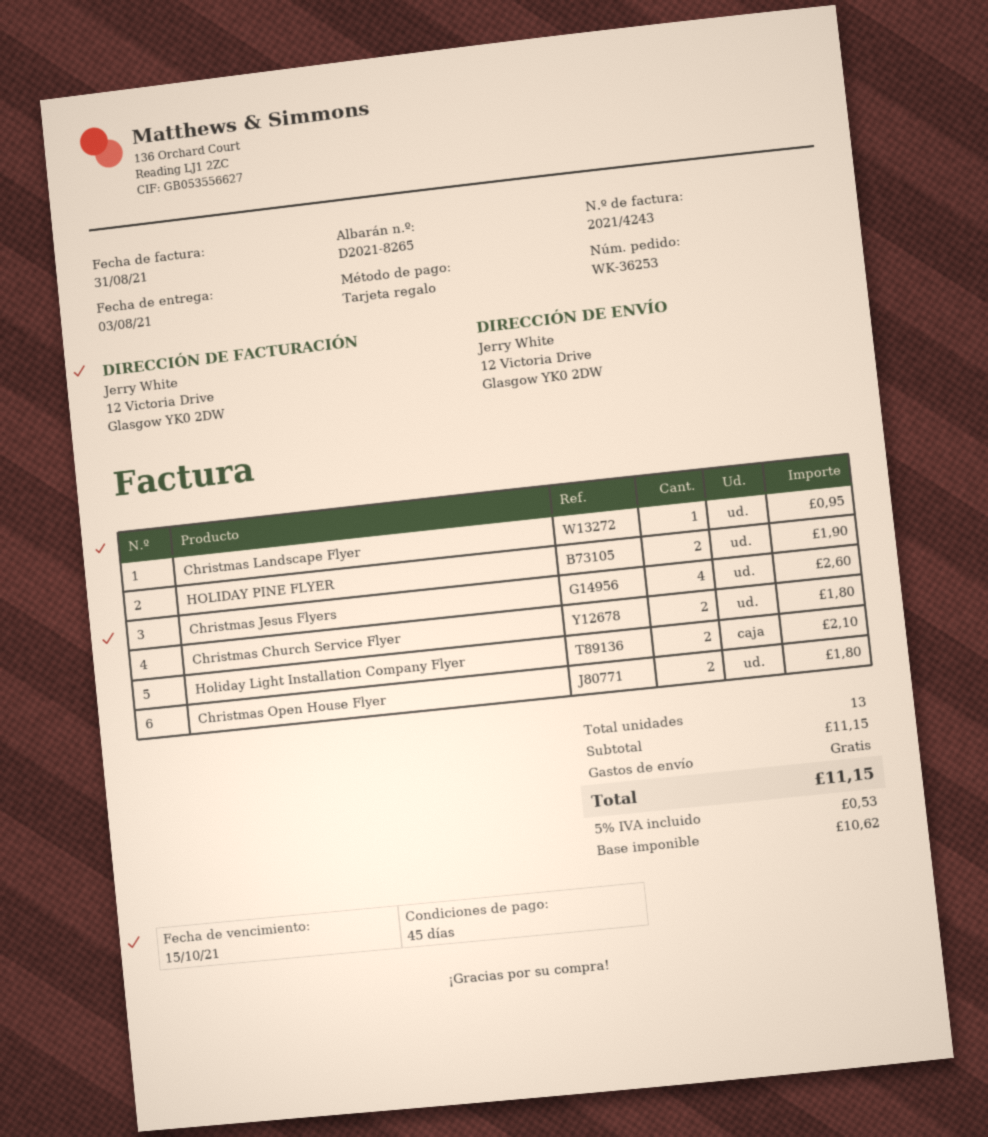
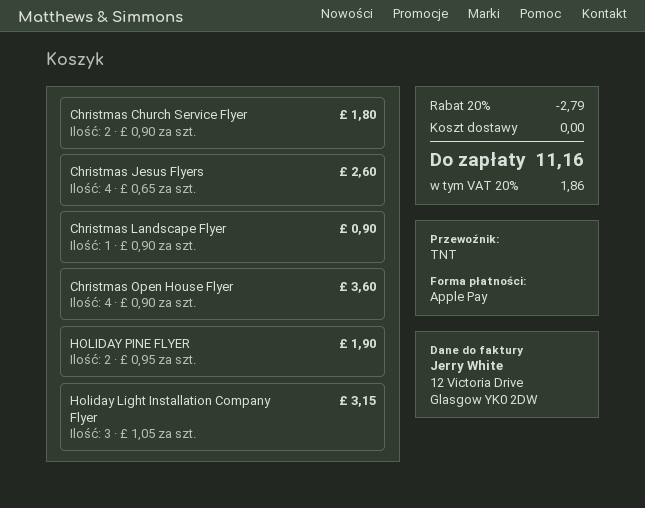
payment method: gift card -> Apple Pay
Christmas Landscape Flyer: 1 for 0.95 -> 1 for 0.90
Holiday Light Installation Company Flyer: 2 for 2.10 -> 3 for 3.15
Christmas Open House Flyer: 2 for 1.80 -> 4 for 3.60
discount: none -> 20% = 2.79
tax: 5% = 0.53 -> 20% = 1.86
total: 11.15 -> 11.16

